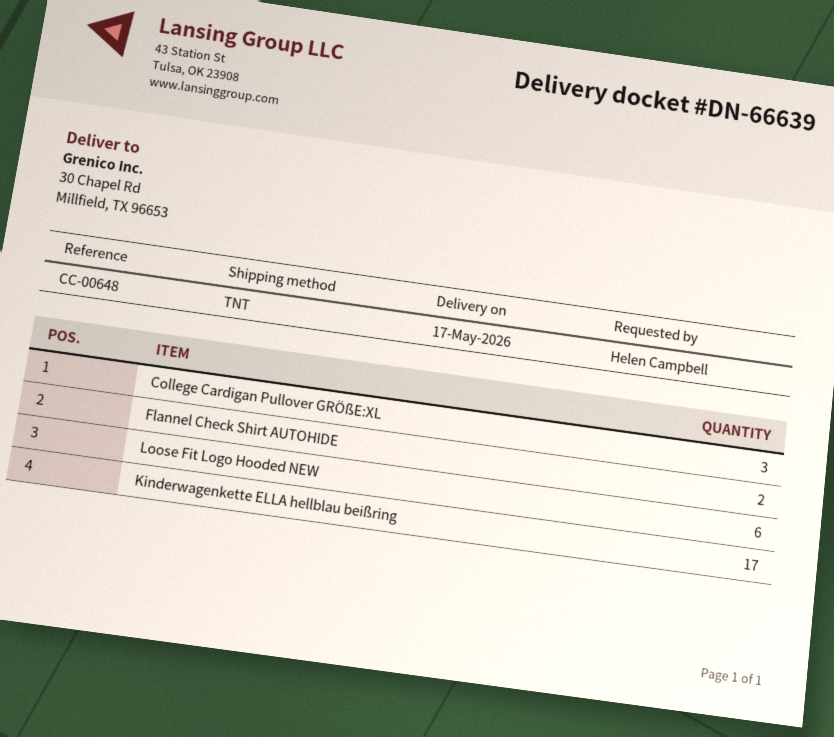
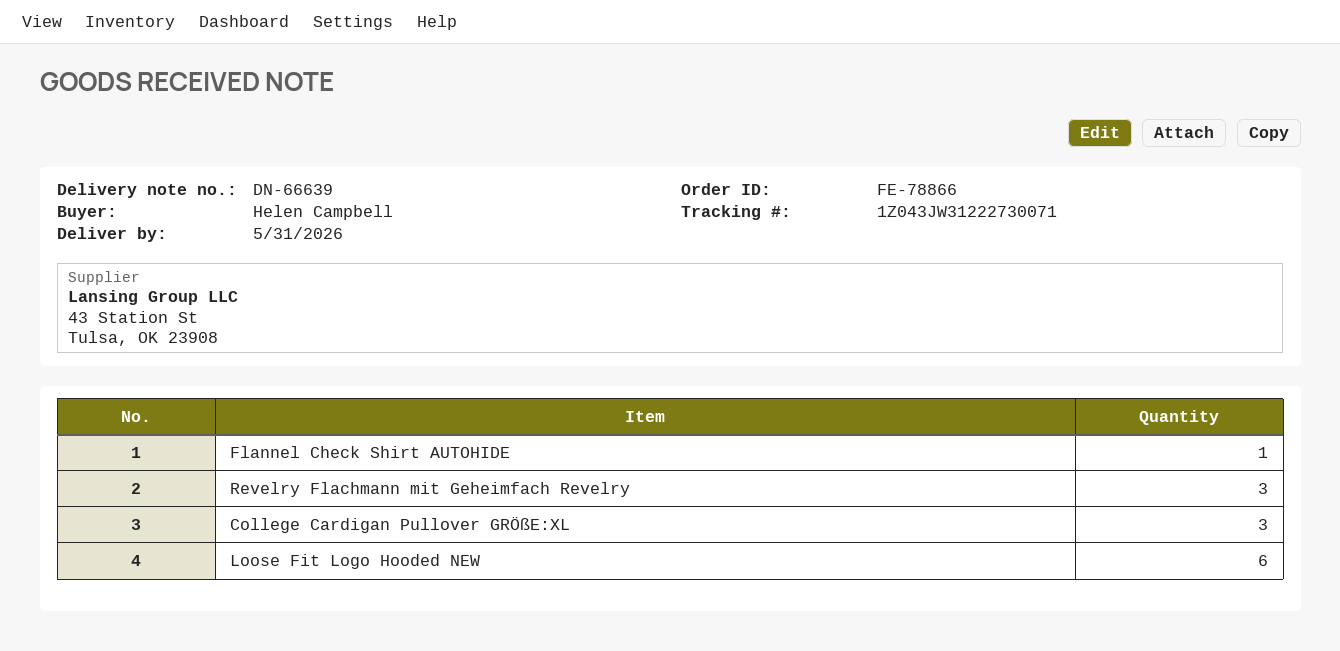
delivery date: 2026-05-17 -> 2026-05-31
Flannel Check Shirt AUTOHIDE: 2 -> 1
Kinderwagenkette ELLA hellblau beißring: 17 -> none
Revelry Flachmann mit Geheimfach Revelry: none -> 3

